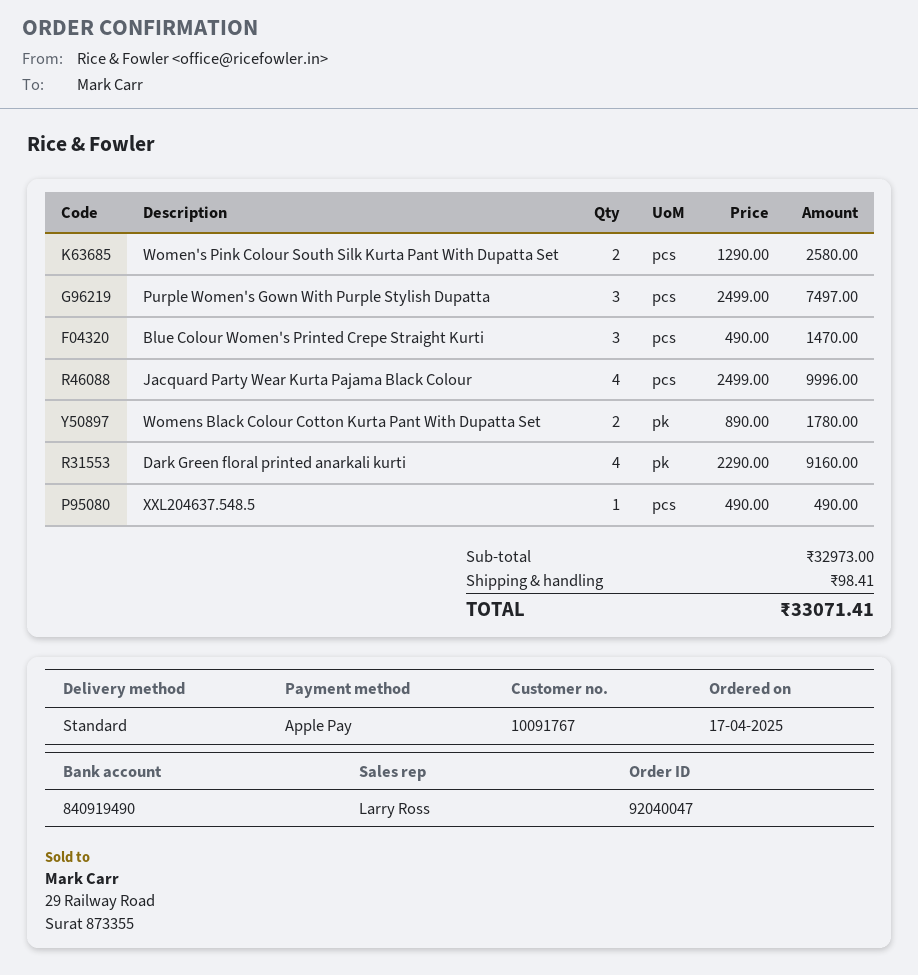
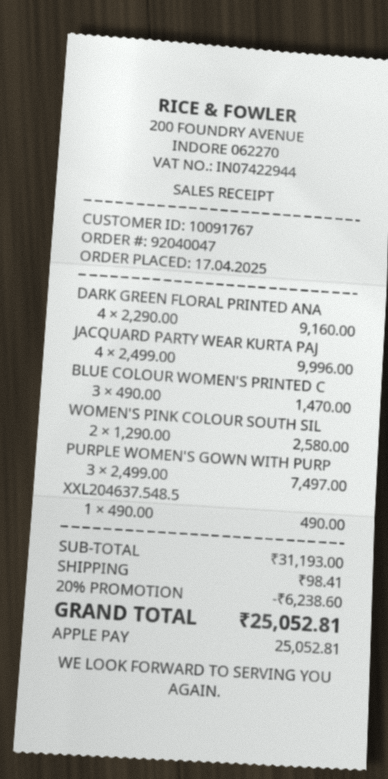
Womens Black Colour Cotton Kurta Pant With Dupatta Set: 2 x 890.00 = 1780.00 -> none
subtotal: 32973.00 -> 31193.00
discount: none -> 20% = 6238.60
total: 33071.41 -> 25052.81

